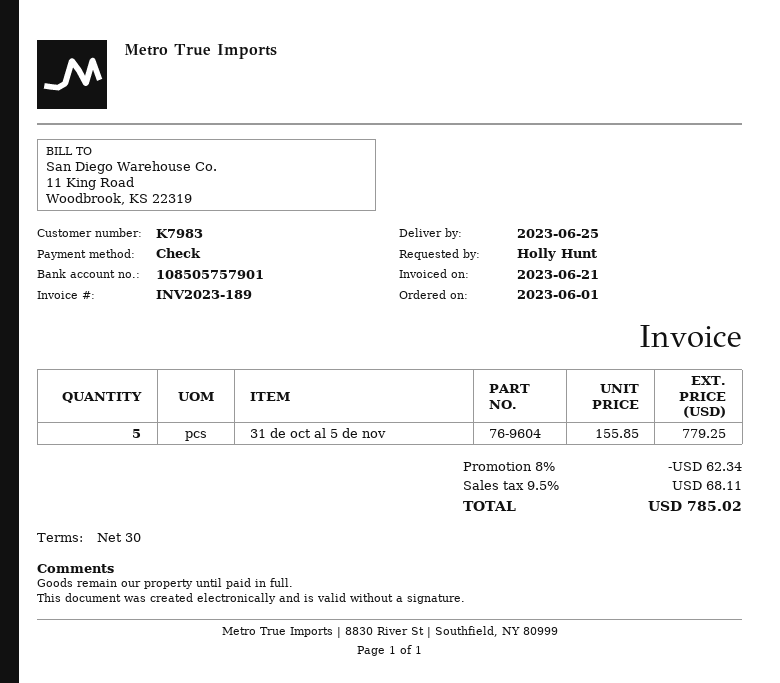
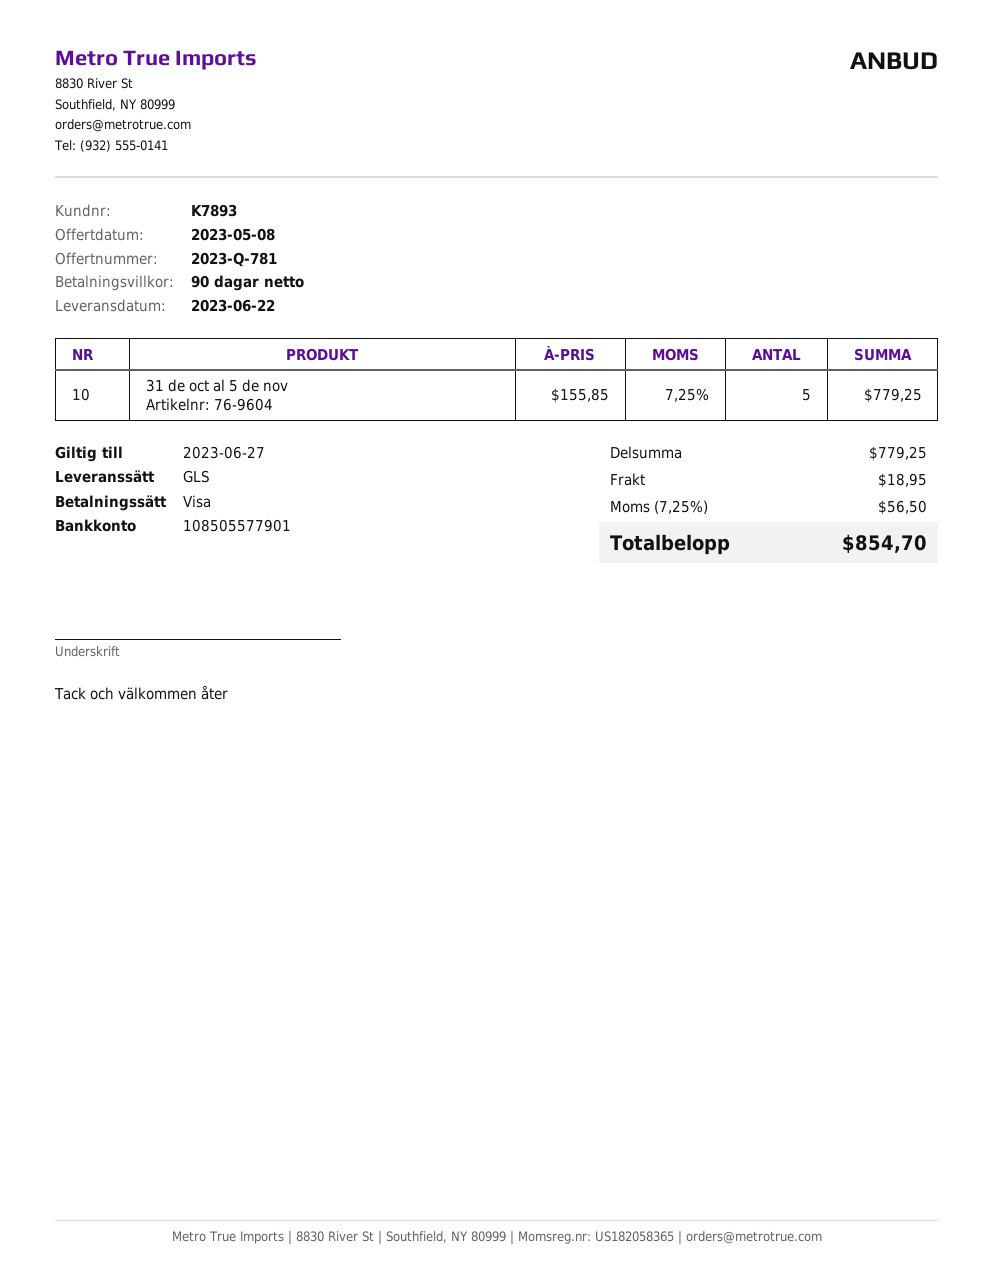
delivery date: 2023-06-25 -> 2023-06-22
payment terms: 30 days -> 90 days
customer number: K7983 -> K7893
payment method: cheque -> Visa
bank account: 108505757901 -> 108505577901
discount: 8% = 62.34 -> none
shipping: none -> 18.95
tax: 9.5% = 68.11 -> 7.25% = 56.50
total: 785.02 -> 854.70

